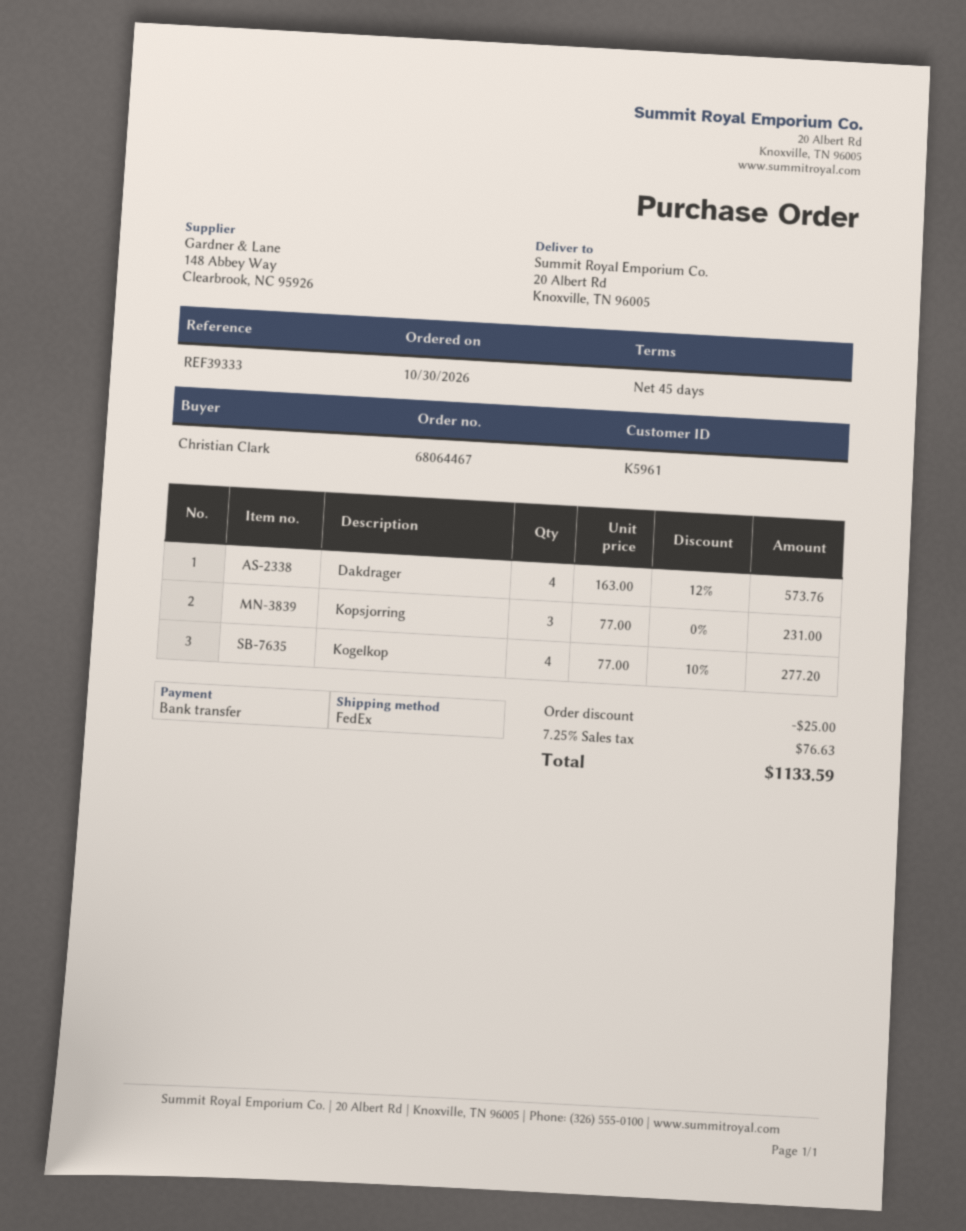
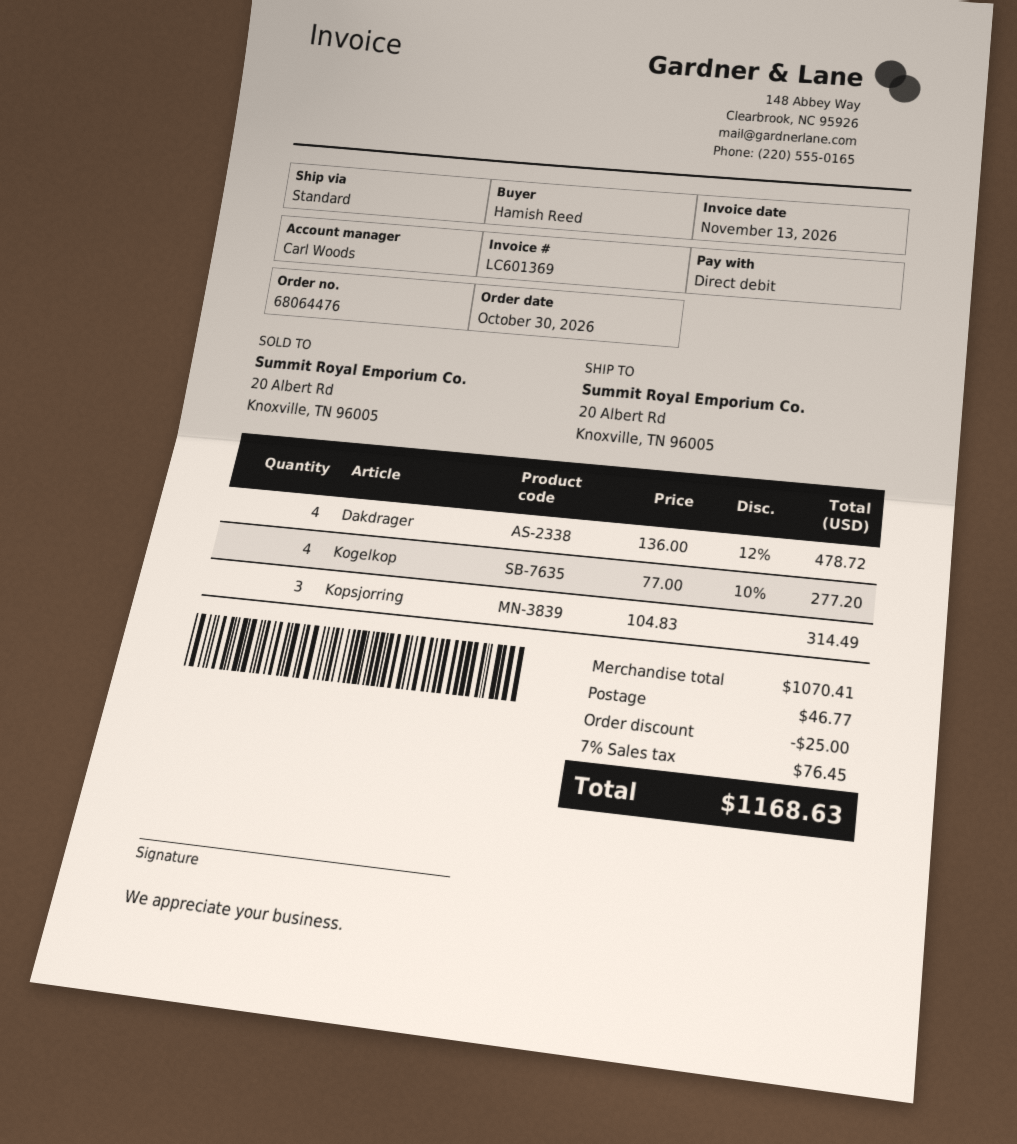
order number: 68064467 -> 68064476
ordered by: Christian Clark -> Hamish Reed
payment method: bank transfer -> direct debit
shipping method: FedEx -> standard
Dakdrager: 4 x 163.00 - 12% = 573.76 -> 4 x 136.00 - 12% = 478.72
Kopsjorring: 3 x 77.00 = 231.00 -> 3 x 104.83 = 314.49
shipping: none -> 46.77
tax: 7.25% = 76.63 -> 7% = 76.45
total: 1133.59 -> 1168.63

